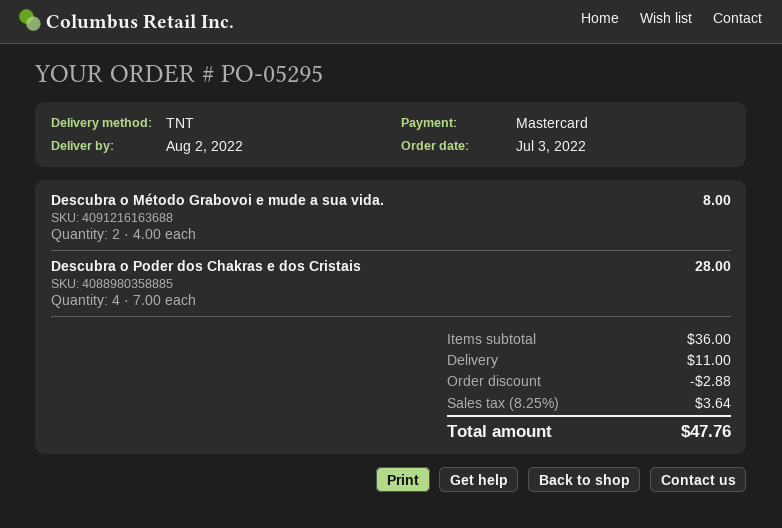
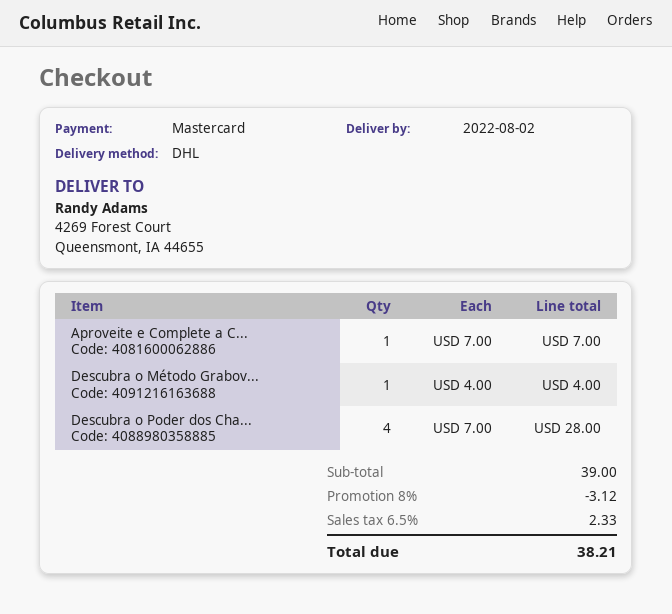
shipping method: TNT -> DHL
Descubra o Método Grabovoi e mude a sua vida.: 2 x 4.00 = 8.00 -> 1 x 4.00 = 4.00
Aproveite e Complete a C...: none -> 1 x 7.00 = 7.00
subtotal: 36.00 -> 39.00
discount: 2.88 -> 3.12
shipping: 11.00 -> none
tax: 8.25% = 3.64 -> 6.5% = 2.33
total: 47.76 -> 38.21

